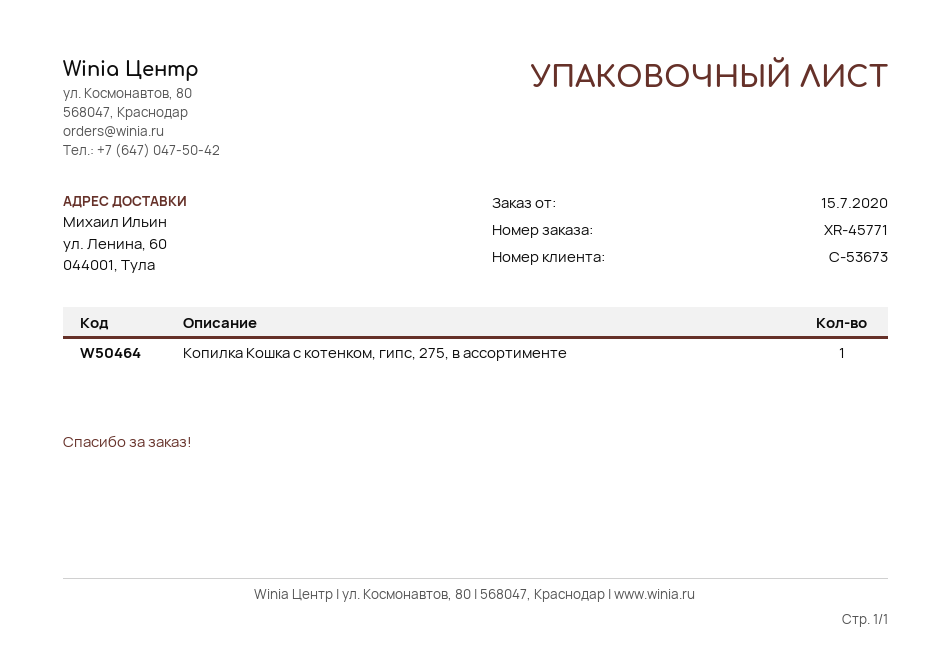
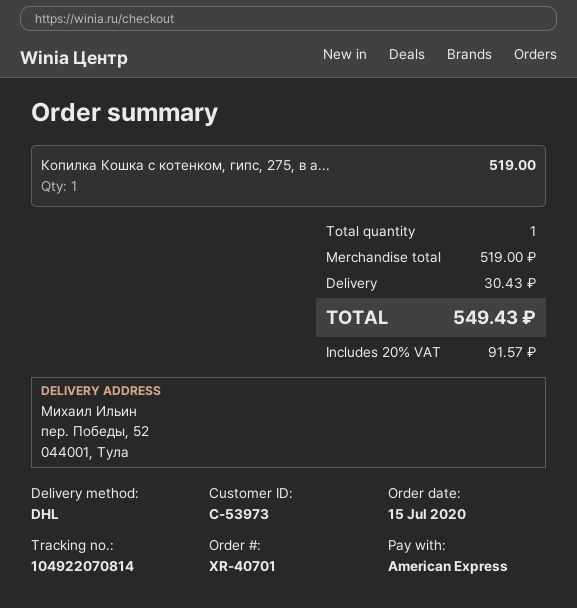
order number: XR-45771 -> XR-40701
customer number: C-53673 -> C-53973
ship to: ул. Ленина, 60, 044001, Тула -> пер. Победы, 52, 044001, Тула

